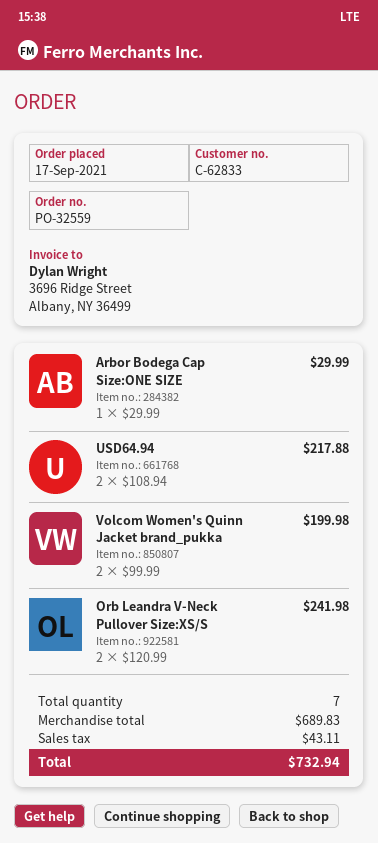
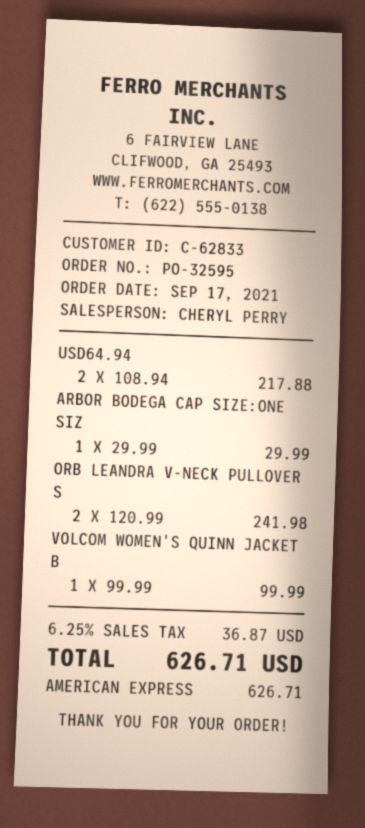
order number: PO-32559 -> PO-32595
Volcom Women's Quinn Jacket brand_pukka: 2 x 99.99 = 199.98 -> 1 x 99.99 = 99.99
tax: 43.11 -> 36.87
total: 732.94 -> 626.71

